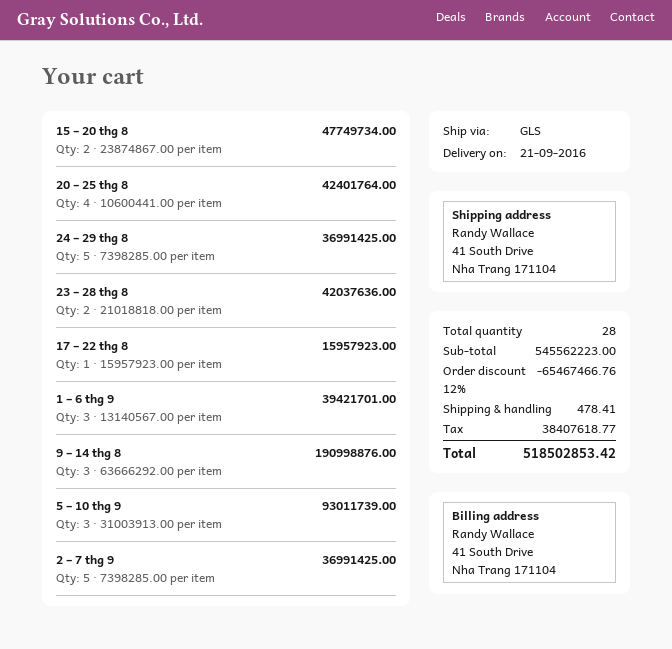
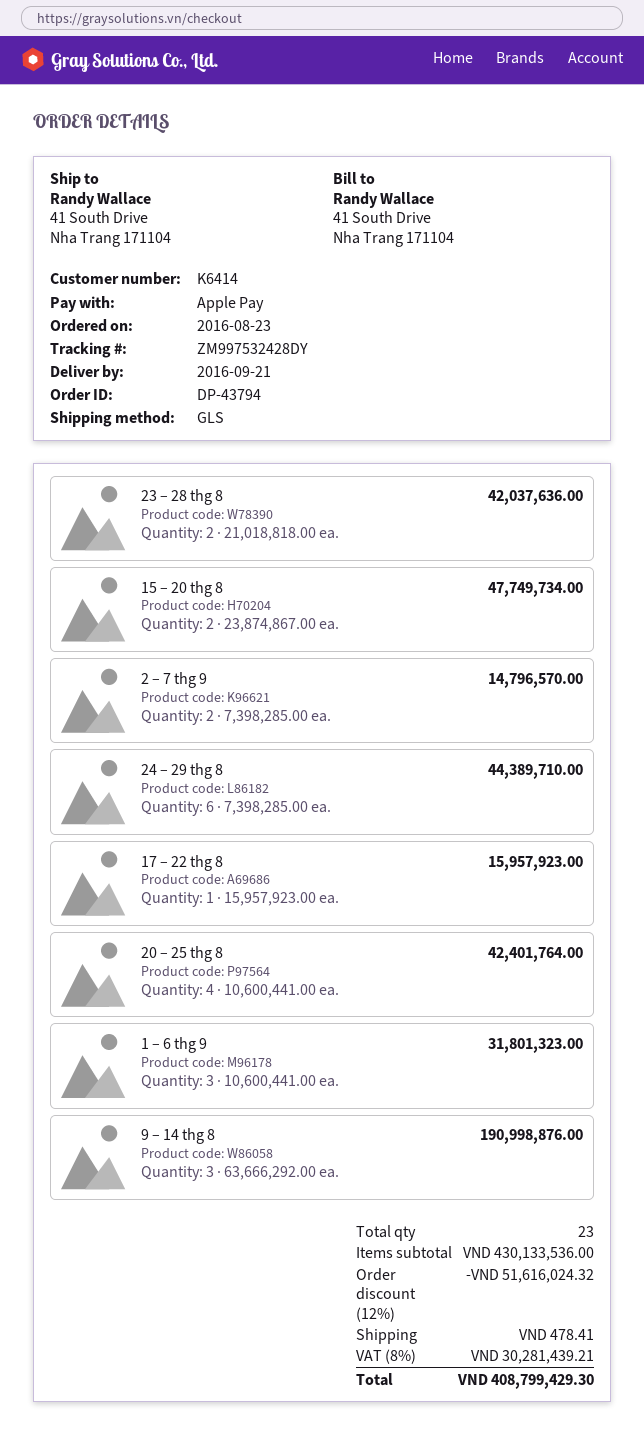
24 – 29 thg 8: 5 x 7398285.00 = 36991425.00 -> 6 x 7398285.00 = 44389710.00
1 – 6 thg 9: 3 x 13140567.00 = 39421701.00 -> 3 x 10600441.00 = 31801323.00
5 – 10 thg 9: 3 x 31003913.00 = 93011739.00 -> none
2 – 7 thg 9: 5 x 7398285.00 = 36991425.00 -> 2 x 7398285.00 = 14796570.00
total quantity: 28 -> 23
subtotal: 545562223.00 -> 430133536.00
discount: 12% = 65467466.76 -> 12% = 51616024.32
tax: 38407618.77 -> 30281439.21
total: 518502853.42 -> 408799429.30

